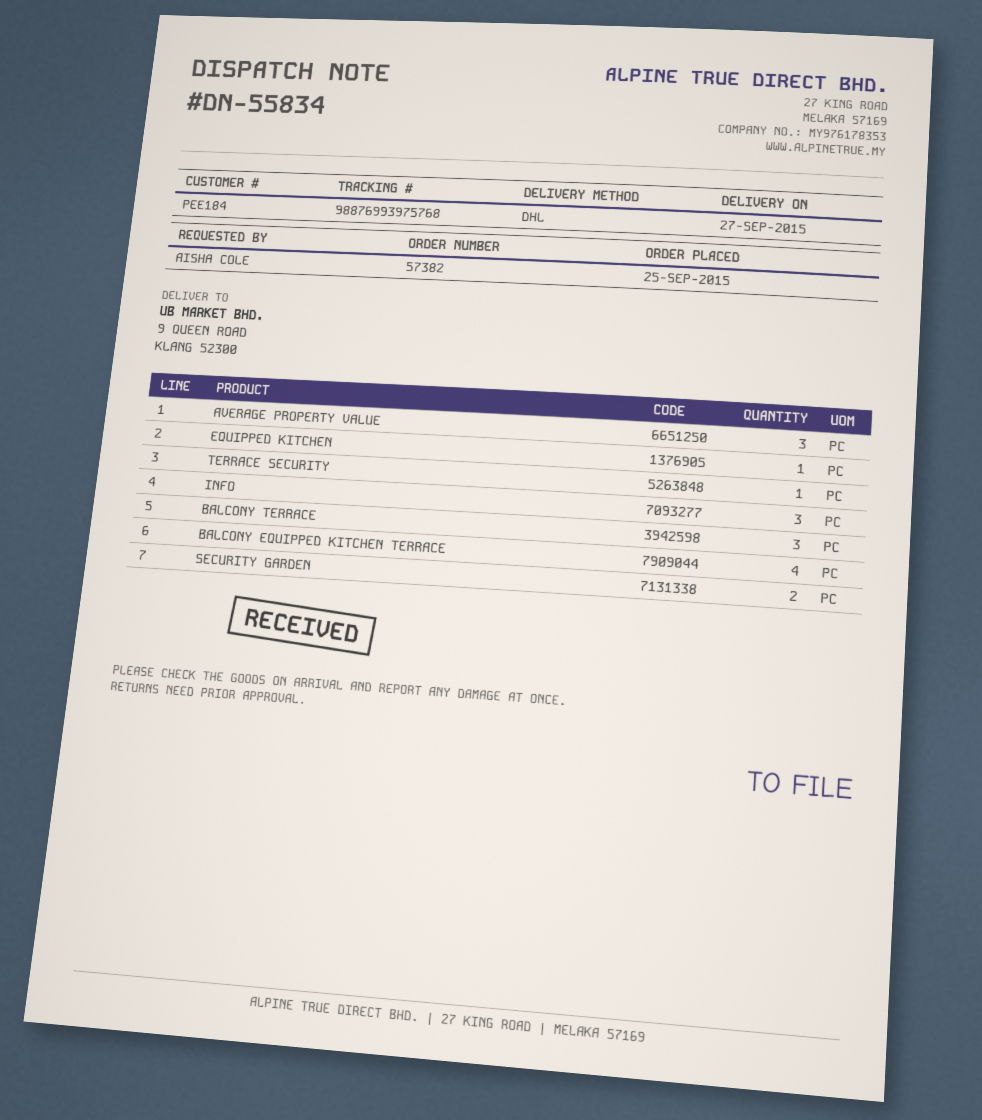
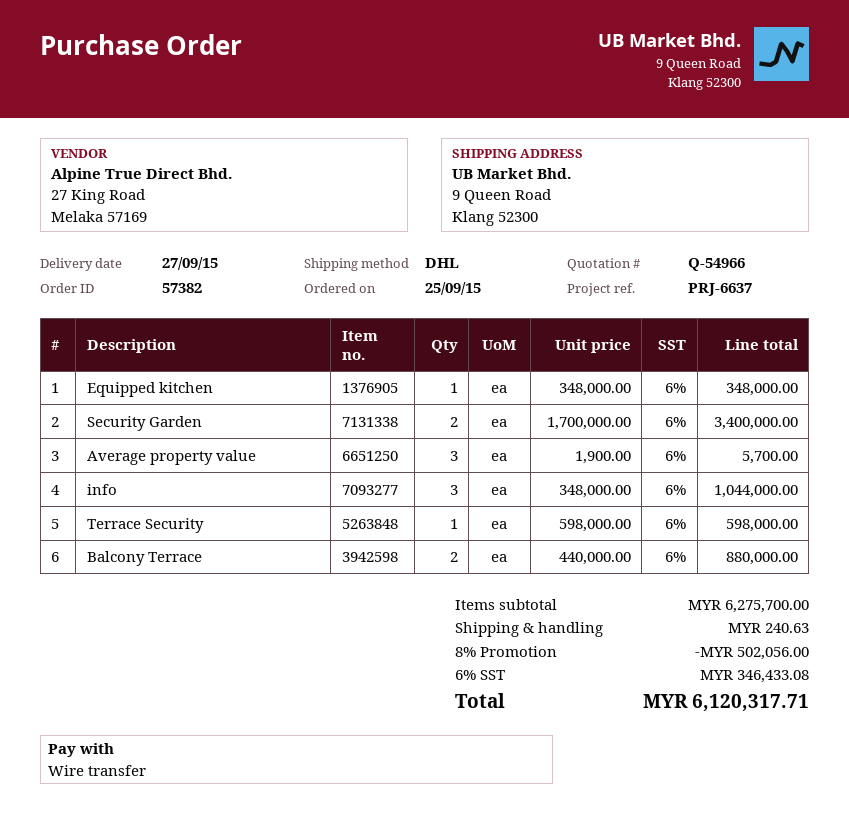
BALCONY TERRACE: 3 -> 2
BALCONY EQUIPPED KITCHEN TERRACE: 4 -> none

